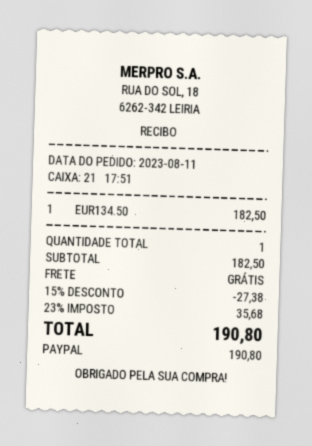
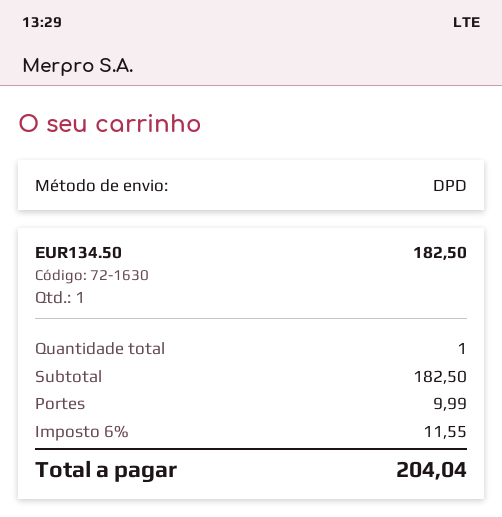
discount: 15% = 27.38 -> none
shipping: 0.00 -> 9.99
tax: 23% = 35.68 -> 6% = 11.55
total: 190.80 -> 204.04

